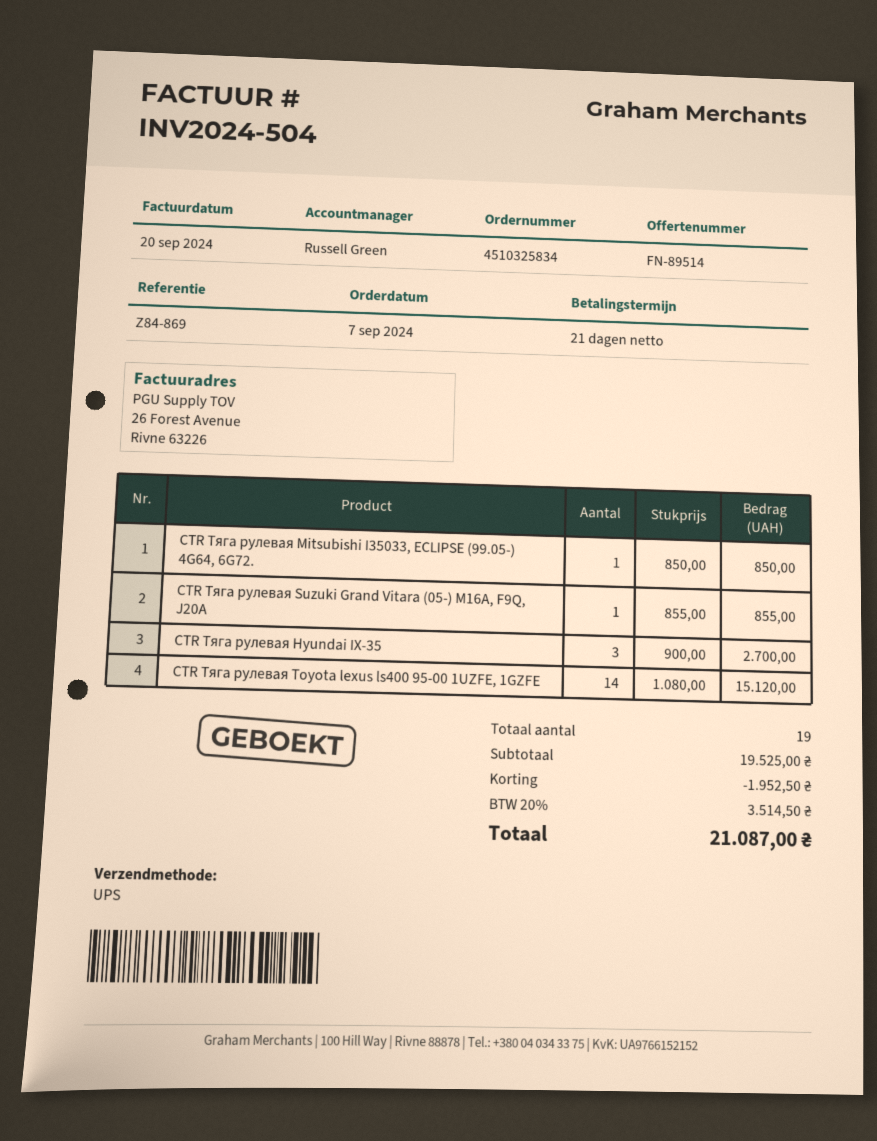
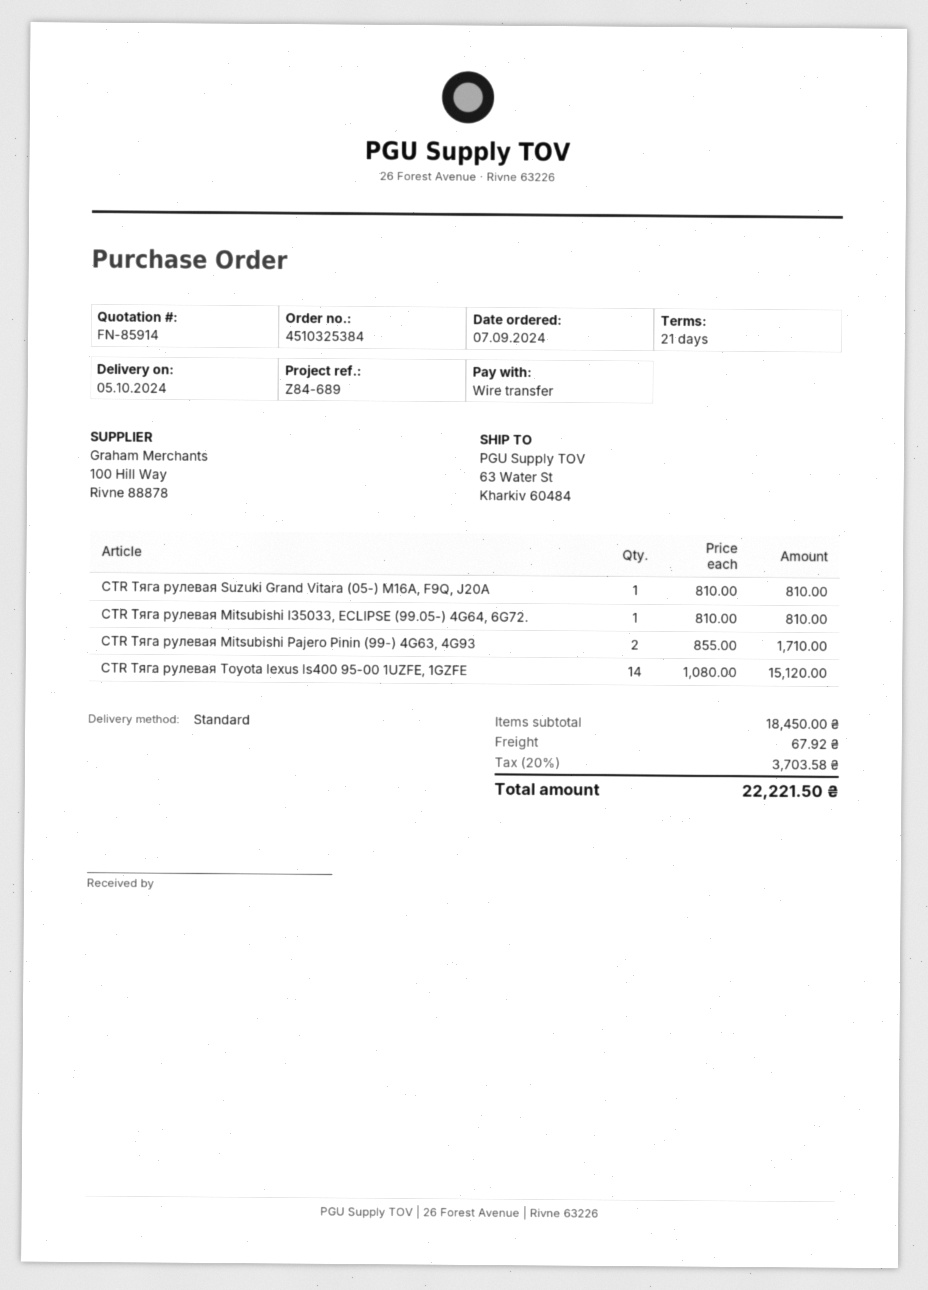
quote number: FN-89514 -> FN-85914
order number: 4510325834 -> 4510325384
reference: Z84-869 -> Z84-689
shipping method: UPS -> standard
CTR Тяга рулевая Mitsubishi I35033, ECLIPSE (99.05-) 4G64, 6G72.: 1 x 850.00 = 850.00 -> 1 x 810.00 = 810.00
CTR Тяга рулевая Suzuki Grand Vitara (05-) M16A, F9Q, J20A: 1 x 855.00 = 855.00 -> 1 x 810.00 = 810.00
CTR Тяга рулевая Hyundai IX-35: 3 x 900.00 = 2700.00 -> none
CTR Тяга рулевая Mitsubishi Pajero Pinin (99-) 4G63, 4G93: none -> 2 x 855.00 = 1710.00
subtotal: 19525.00 -> 18450.00
discount: 1952.50 -> none
shipping: none -> 67.92
tax: 20% = 3514.50 -> 20% = 3703.58
total: 21087.00 -> 22221.50

